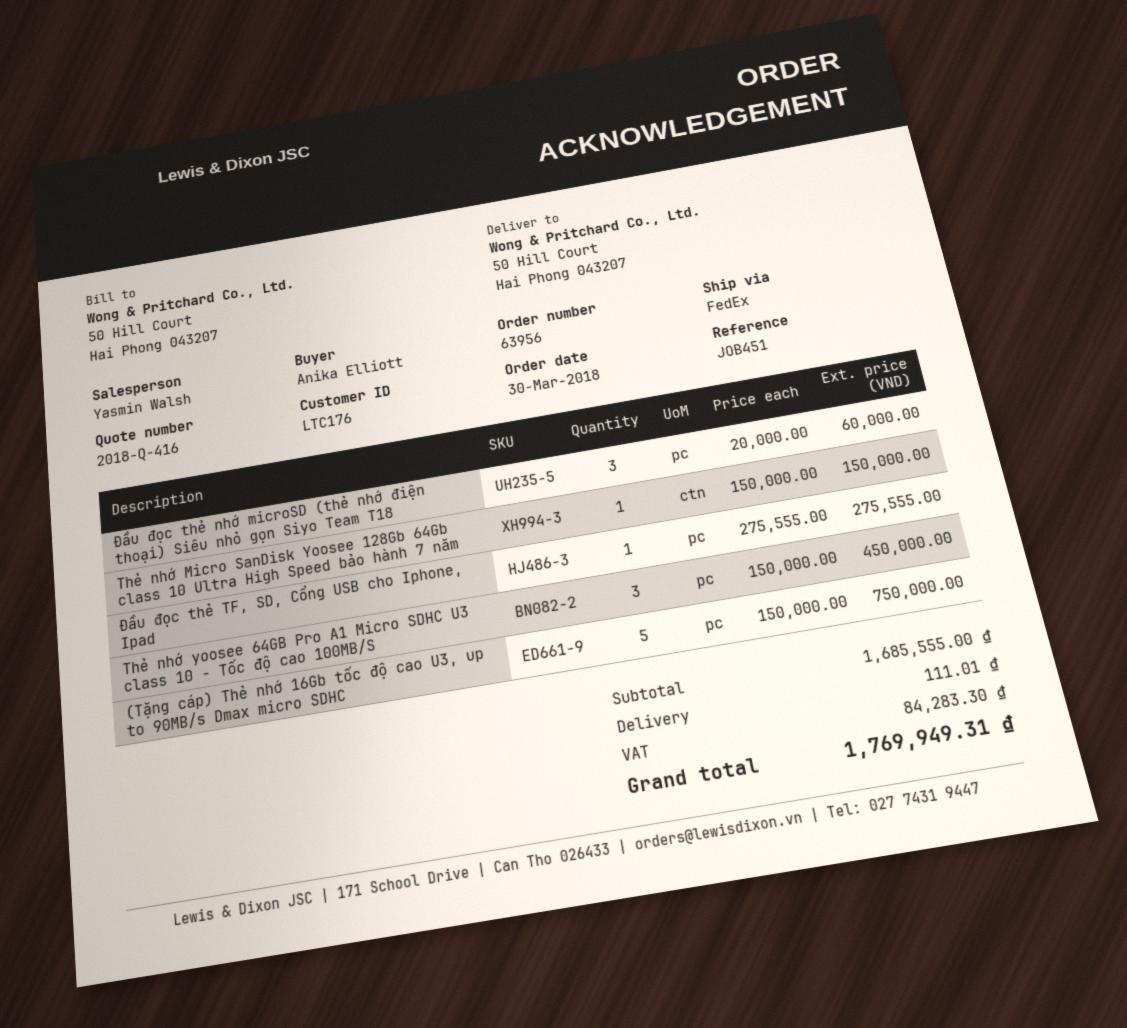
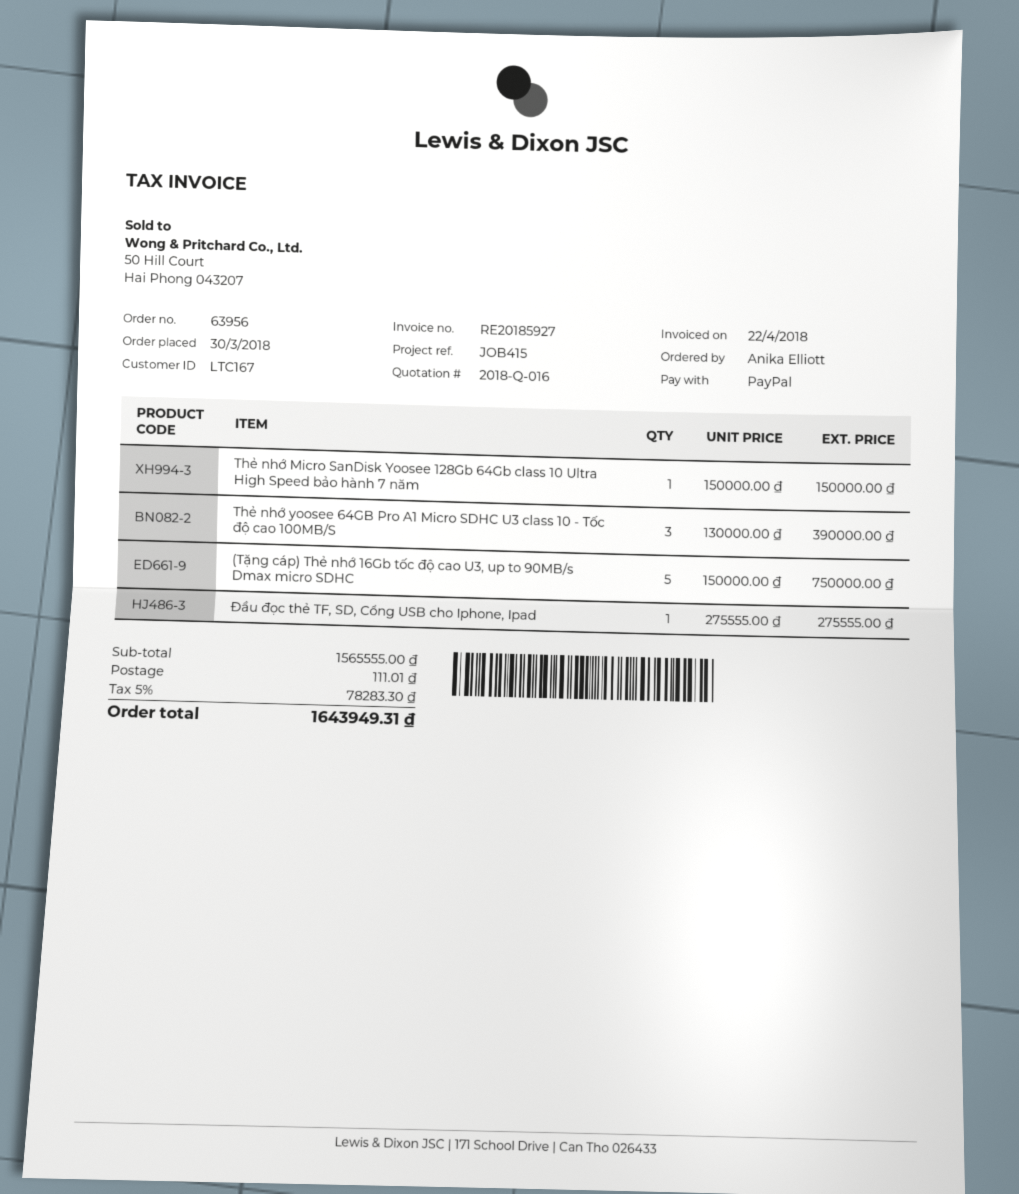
quote number: 2018-Q-416 -> 2018-Q-016
customer number: LTC176 -> LTC167
reference: JOB451 -> JOB415
Đầu đọc thẻ nhớ microSD (thẻ nhớ điện thoại) Siêu nhỏ gọn Siyo Team T18: 3 x 20000.00 = 60000.00 -> none
Thẻ nhớ yoosee 64GB Pro A1 Micro SDHC U3 class 10 - Tốc độ cao 100MB/S: 3 x 150000.00 = 450000.00 -> 3 x 130000.00 = 390000.00
subtotal: 1685555.00 -> 1565555.00
tax: 84283.30 -> 78283.30
total: 1769949.31 -> 1643949.31

